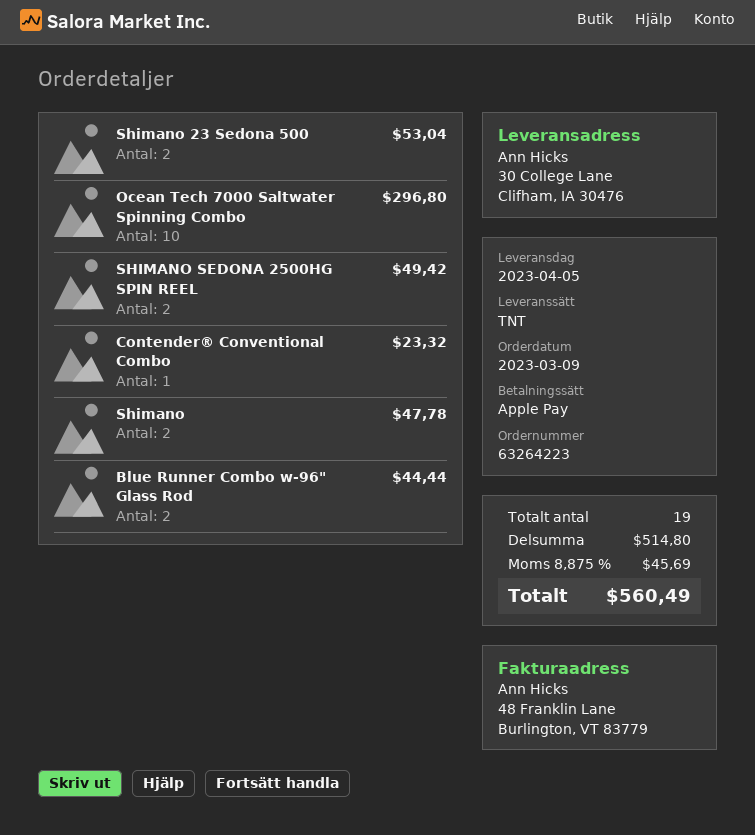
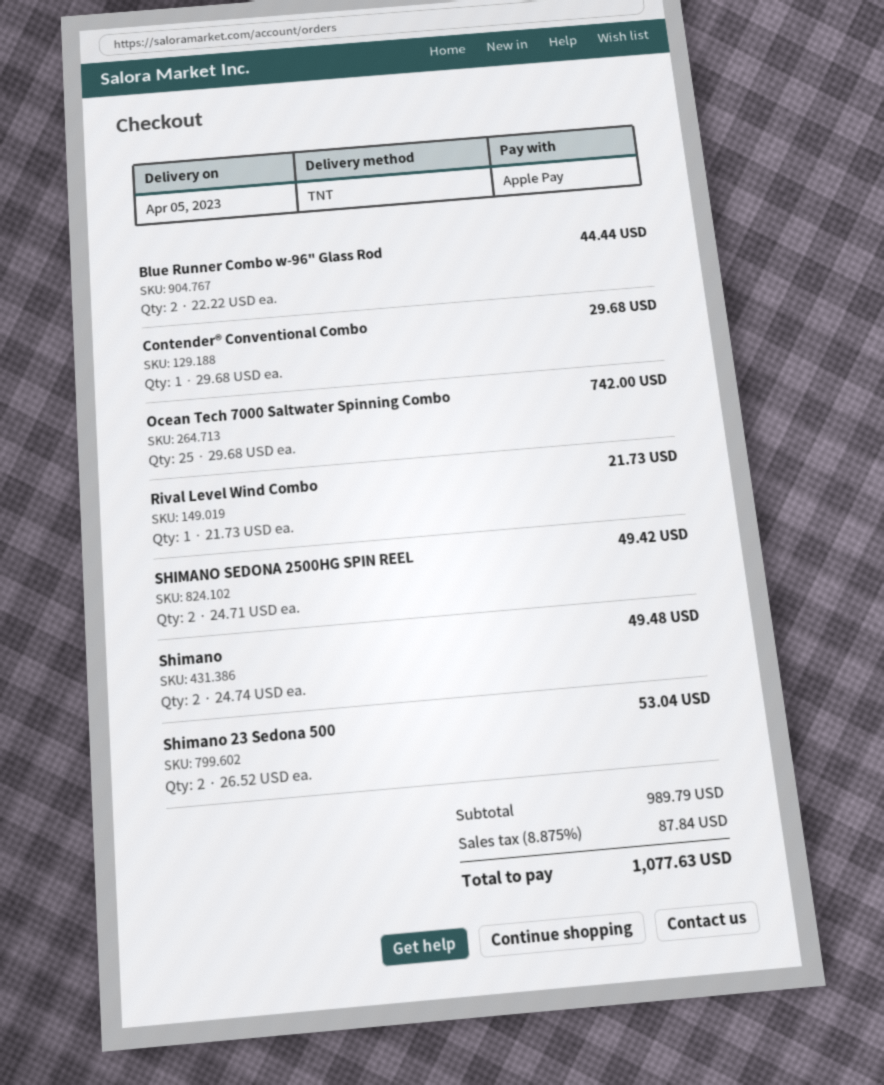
Ocean Tech 7000 Saltwater Spinning Combo: 10 for 296.80 -> 25 for 742.00
Contender® Conventional Combo: 1 for 23.32 -> 1 for 29.68
Shimano: 2 for 47.78 -> 2 for 49.48
Rival Level Wind Combo: none -> 1 for 21.73
subtotal: 514.80 -> 989.79
tax: 8.875% = 45.69 -> 8.875% = 87.84
total: 560.49 -> 1077.63

